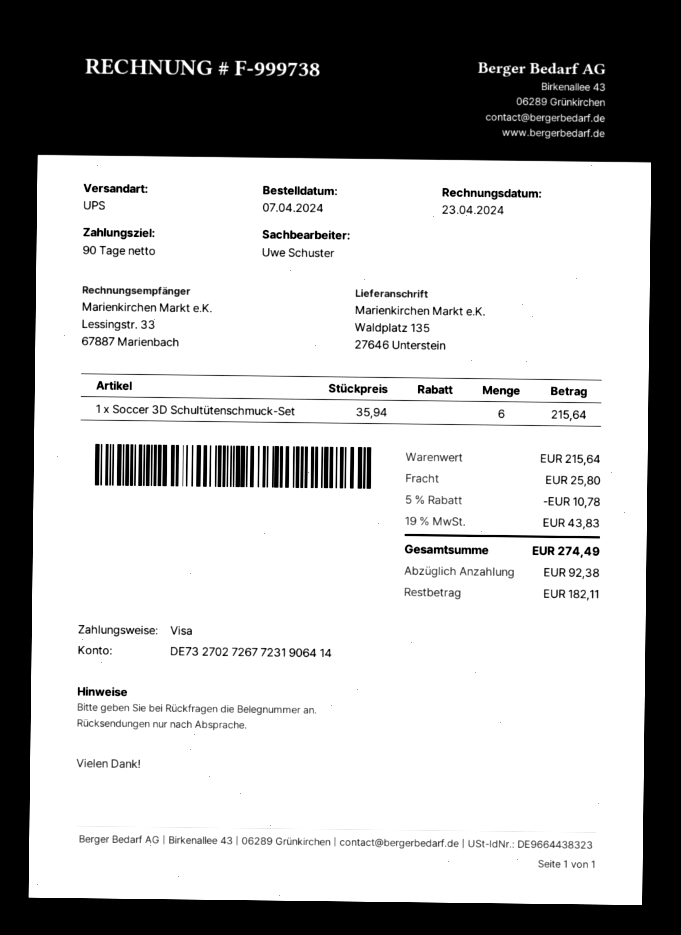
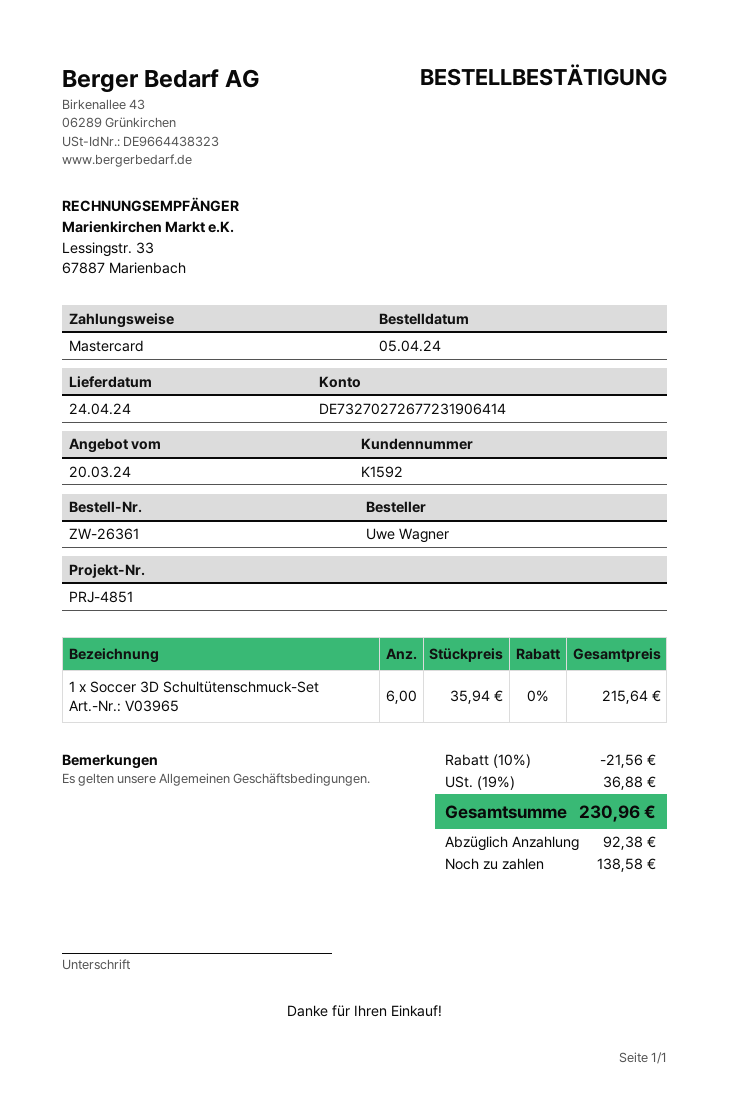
order date: 2024-04-07 -> 2024-04-05
payment method: Visa -> Mastercard
discount: 5% = 10.78 -> 10% = 21.56
shipping: 25.80 -> none
tax: 19% = 43.83 -> 19% = 36.88
total: 274.49 -> 230.96
balance: 182.11 -> 138.58

